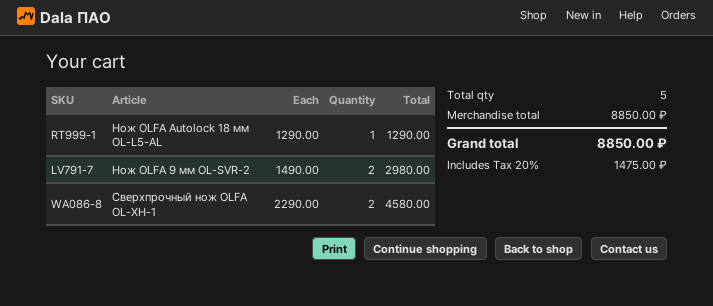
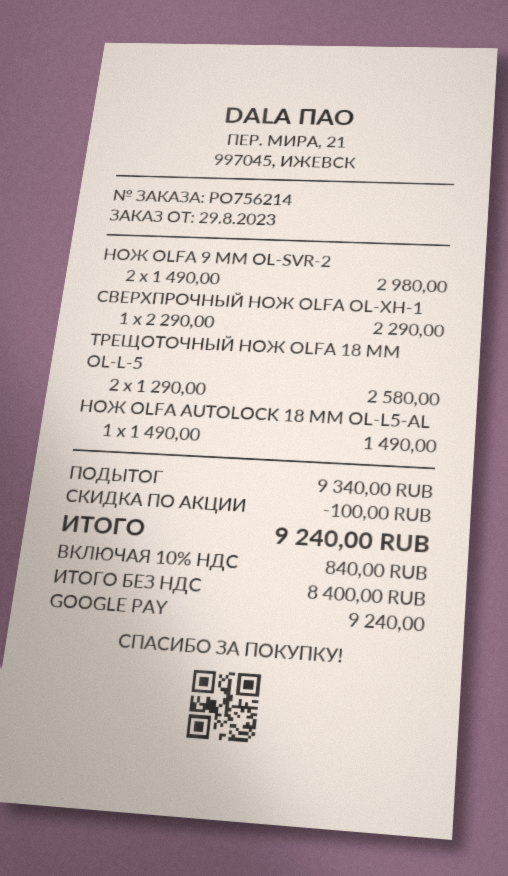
Нож OLFA Autolock 18 мм OL-L5-AL: 1 x 1290.00 = 1290.00 -> 1 x 1490.00 = 1490.00
Сверхпрочный нож OLFA OL-XH-1: 2 x 2290.00 = 4580.00 -> 1 x 2290.00 = 2290.00
ТРЕЩОТОЧНЫЙ НОЖ OLFA 18 ММ OL-L-5: none -> 2 x 1290.00 = 2580.00
subtotal: 8850.00 -> 9340.00
discount: none -> 100.00
tax: 20% = 1475.00 -> 10% = 840.00
total: 8850.00 -> 9240.00

